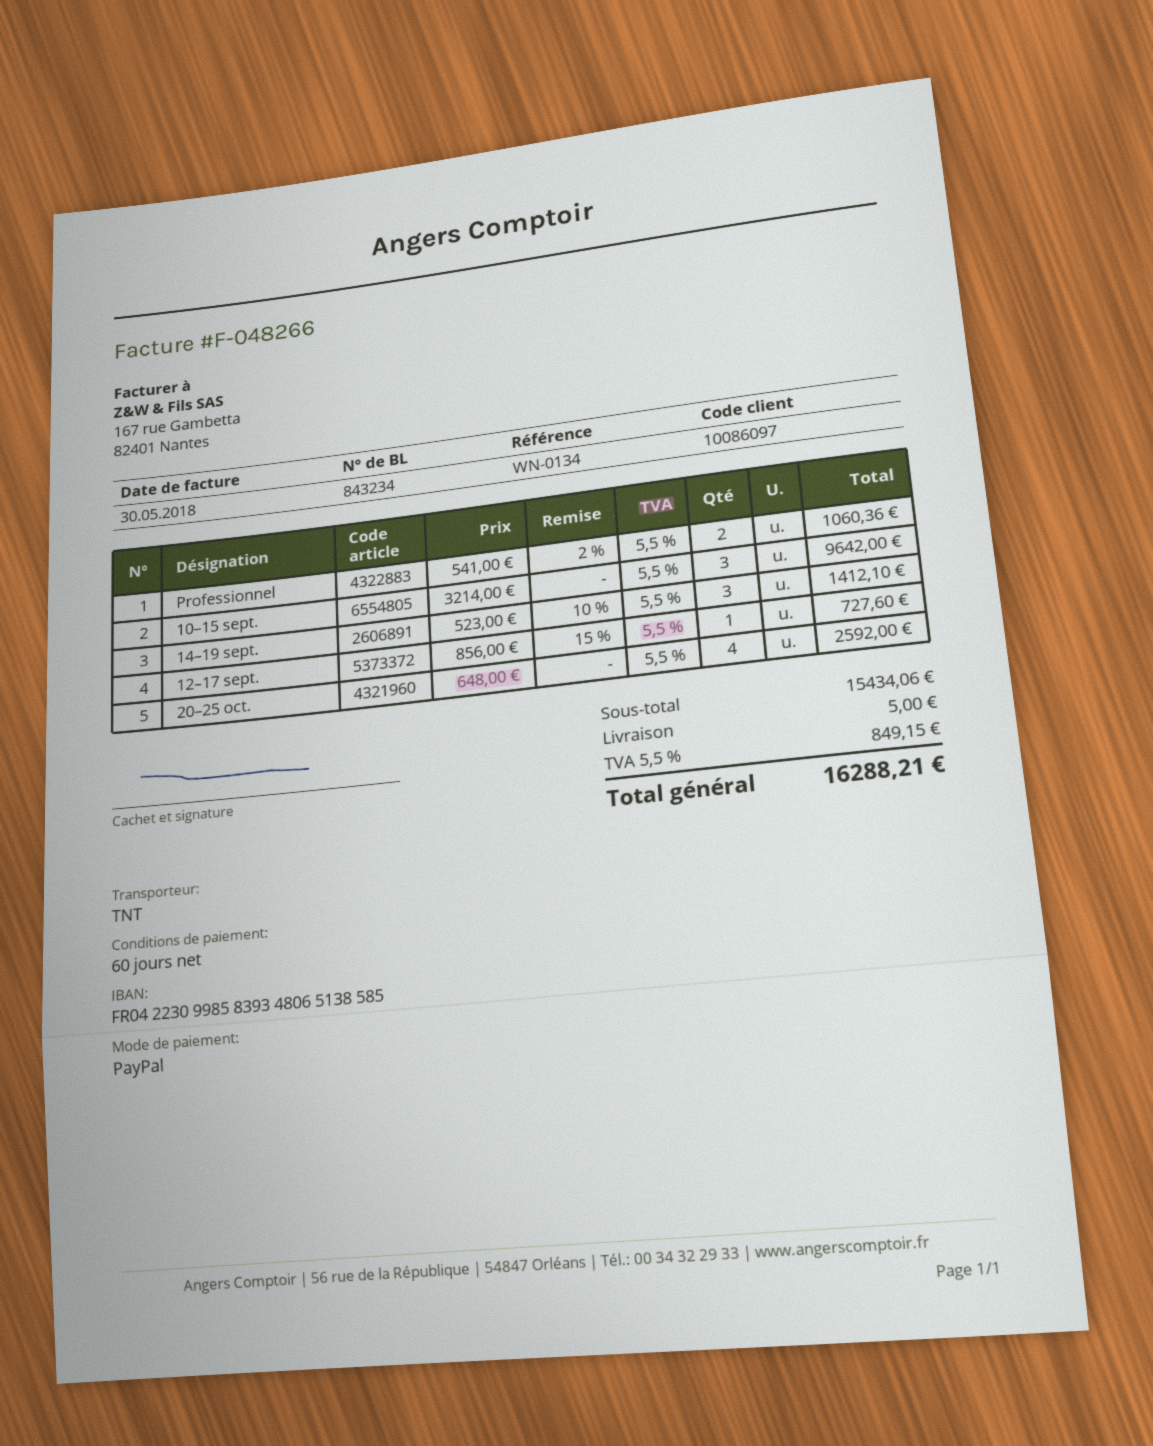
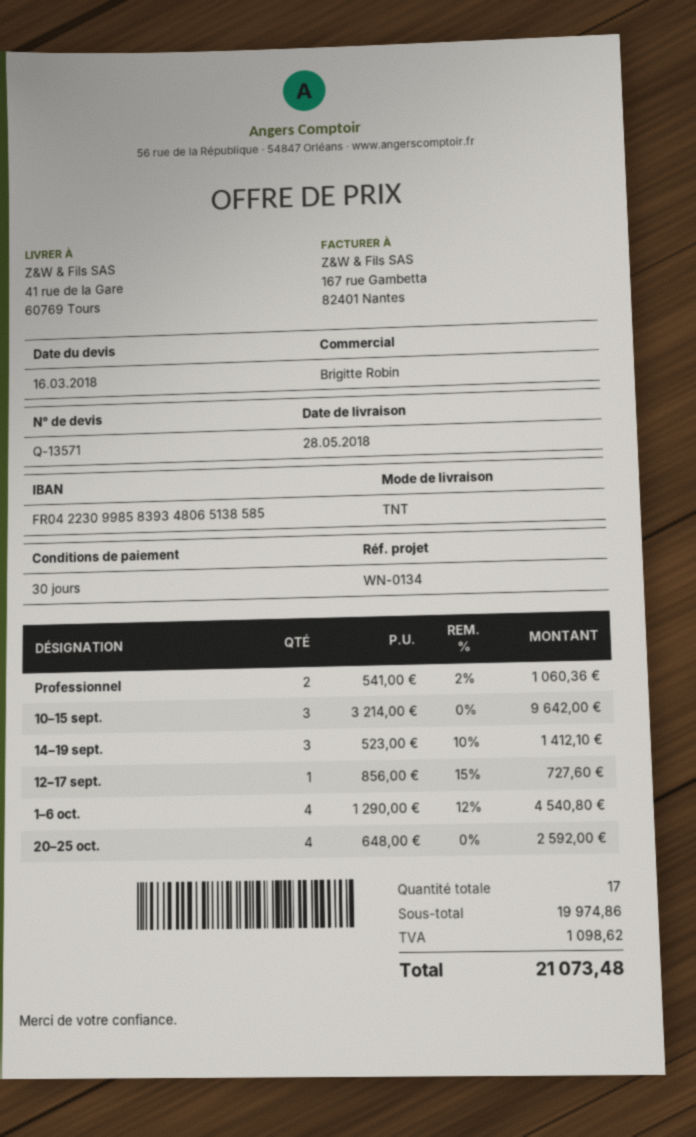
payment terms: 60 days -> 30 days
1–6 oct.: none -> 4 x 1290.00 - 12% = 4540.80
subtotal: 15434.06 -> 19974.86
shipping: 5.00 -> none
tax: 849.15 -> 1098.62
total: 16288.21 -> 21073.48

